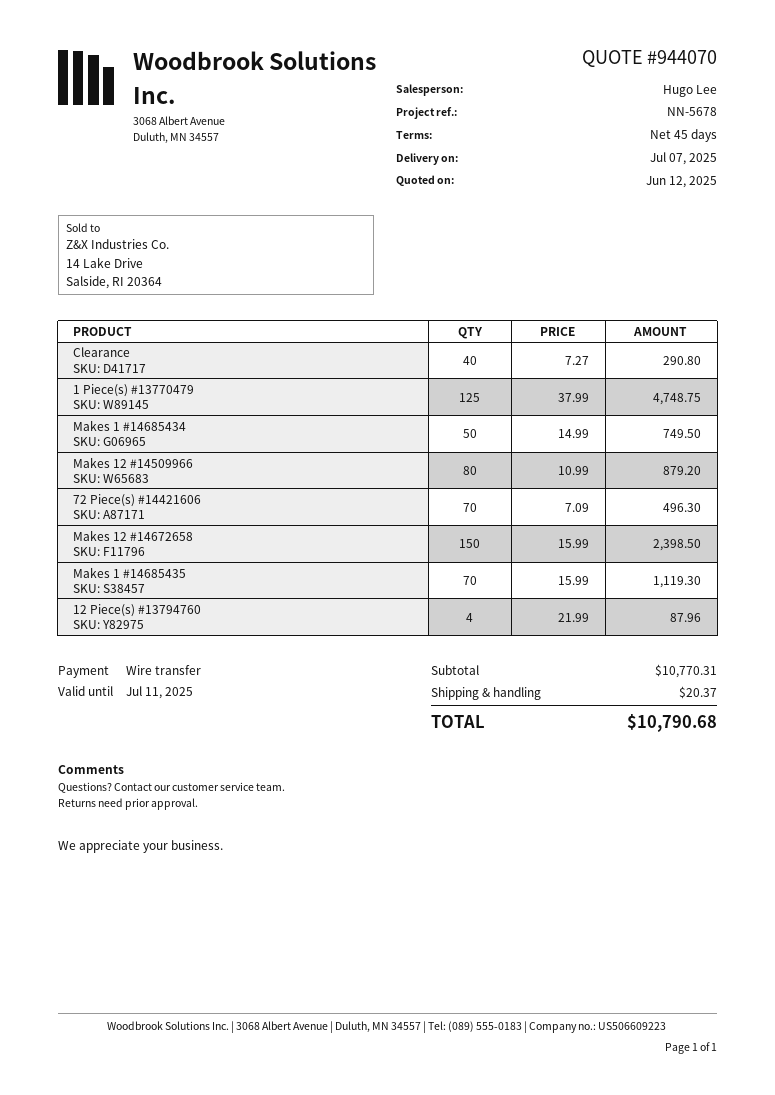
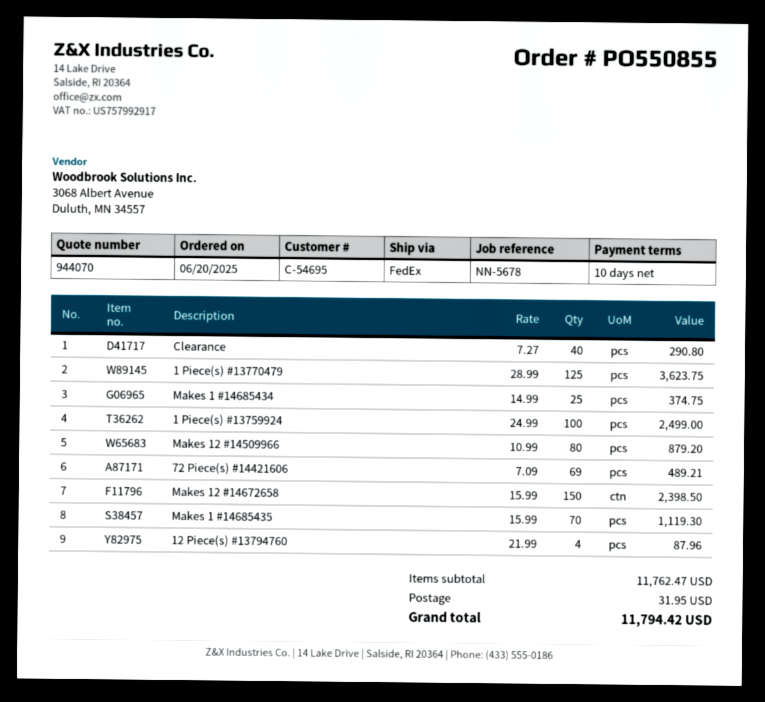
payment terms: 45 days -> 10 days
1 Piece(s) #13770479: 125 x 37.99 = 4748.75 -> 125 x 28.99 = 3623.75
Makes 1 #14685434: 50 x 14.99 = 749.50 -> 25 x 14.99 = 374.75
72 Piece(s) #14421606: 70 x 7.09 = 496.30 -> 69 x 7.09 = 489.21
1 Piece(s) #13759924: none -> 100 x 24.99 = 2499.00
subtotal: 10770.31 -> 11762.47
shipping: 20.37 -> 31.95
total: 10790.68 -> 11794.42

